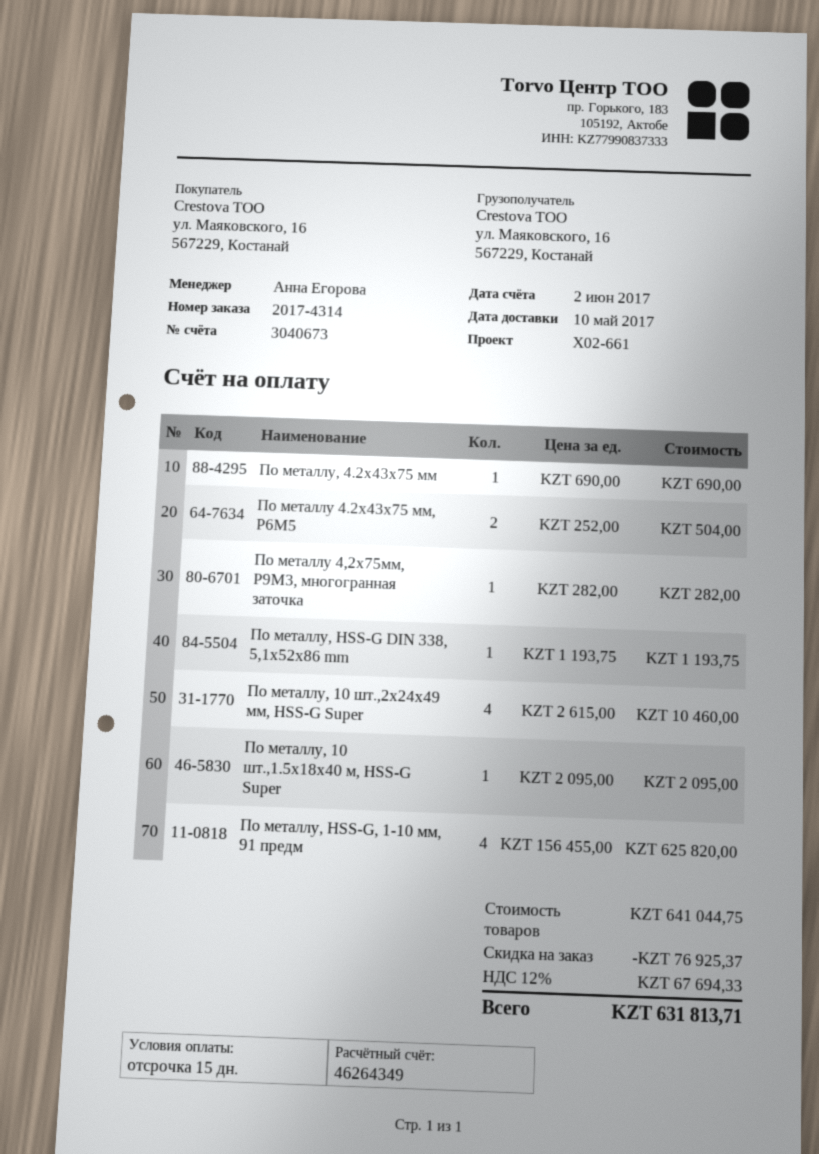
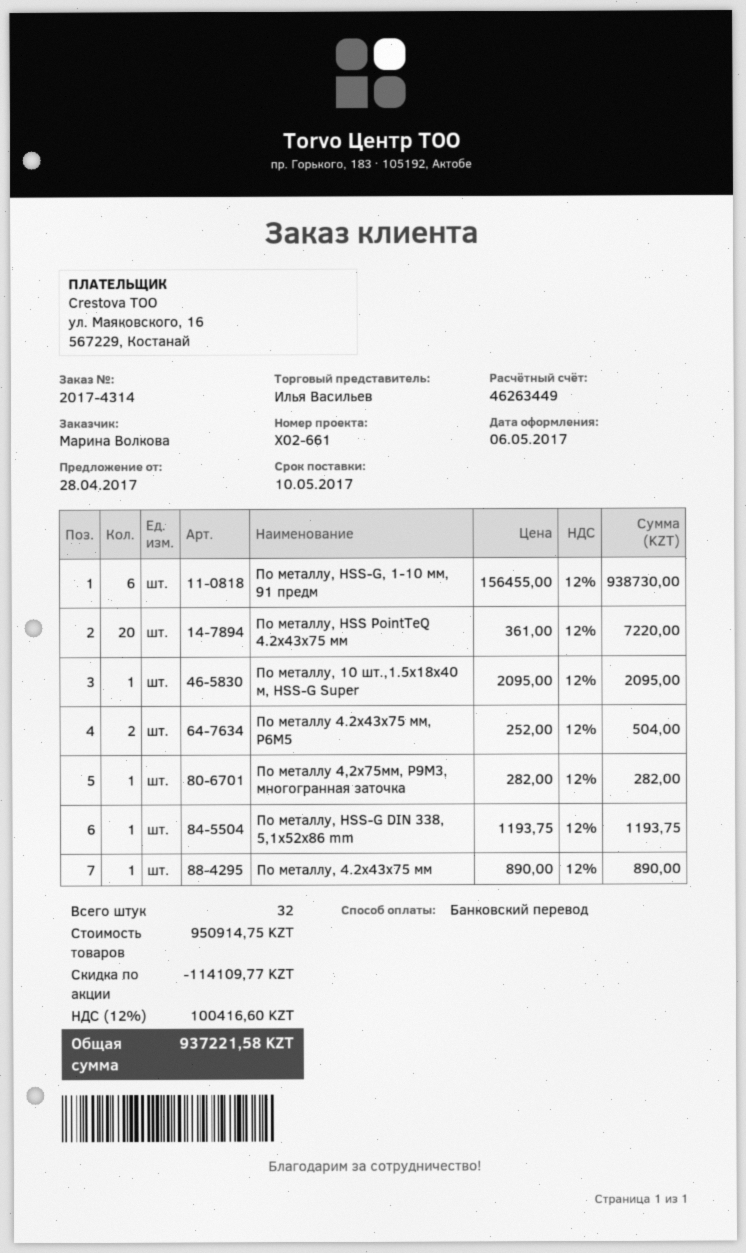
sales rep: Анна Егорова -> Илья Васильев
bank account: 46264349 -> 46263449
По металлу, 4.2х43х75 мм: 1 x 690.00 = 690.00 -> 1 x 890.00 = 890.00
По металлу, 10 шт.,2x24x49 мм, HSS-G Super: 4 x 2615.00 = 10460.00 -> none
По металлу, HSS-G, 1-10 мм, 91 предм: 4 x 156455.00 = 625820.00 -> 6 x 156455.00 = 938730.00
По металлу, HSS PointTeQ 4.2х43х75 мм: none -> 20 x 361.00 = 7220.00
subtotal: 641044.75 -> 950914.75
discount: 76925.37 -> 114109.77
tax: 12% = 67694.33 -> 12% = 100416.60
total: 631813.71 -> 937221.58

